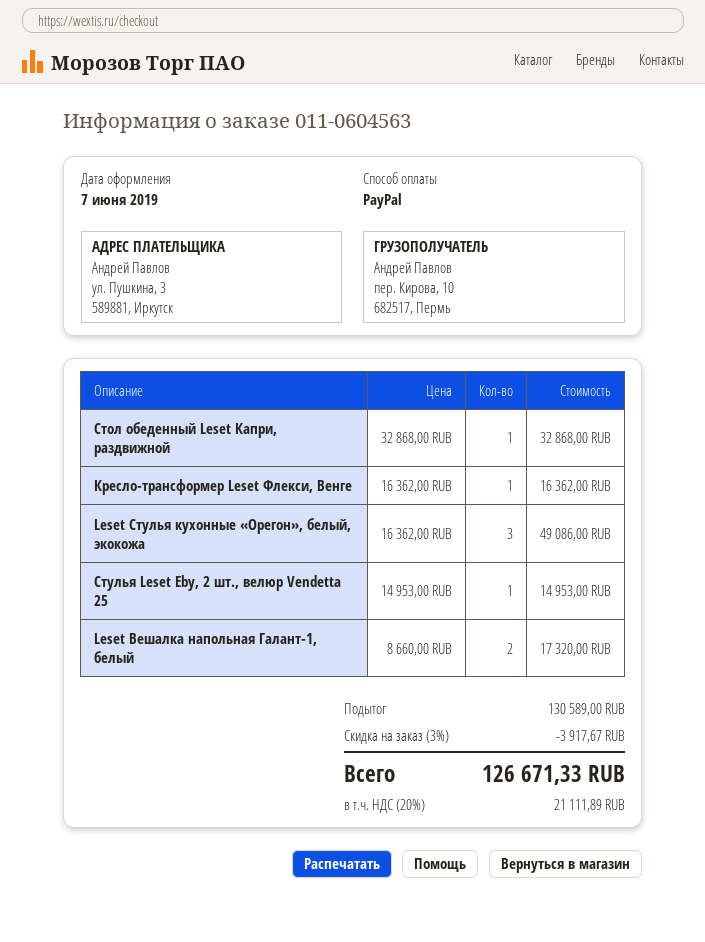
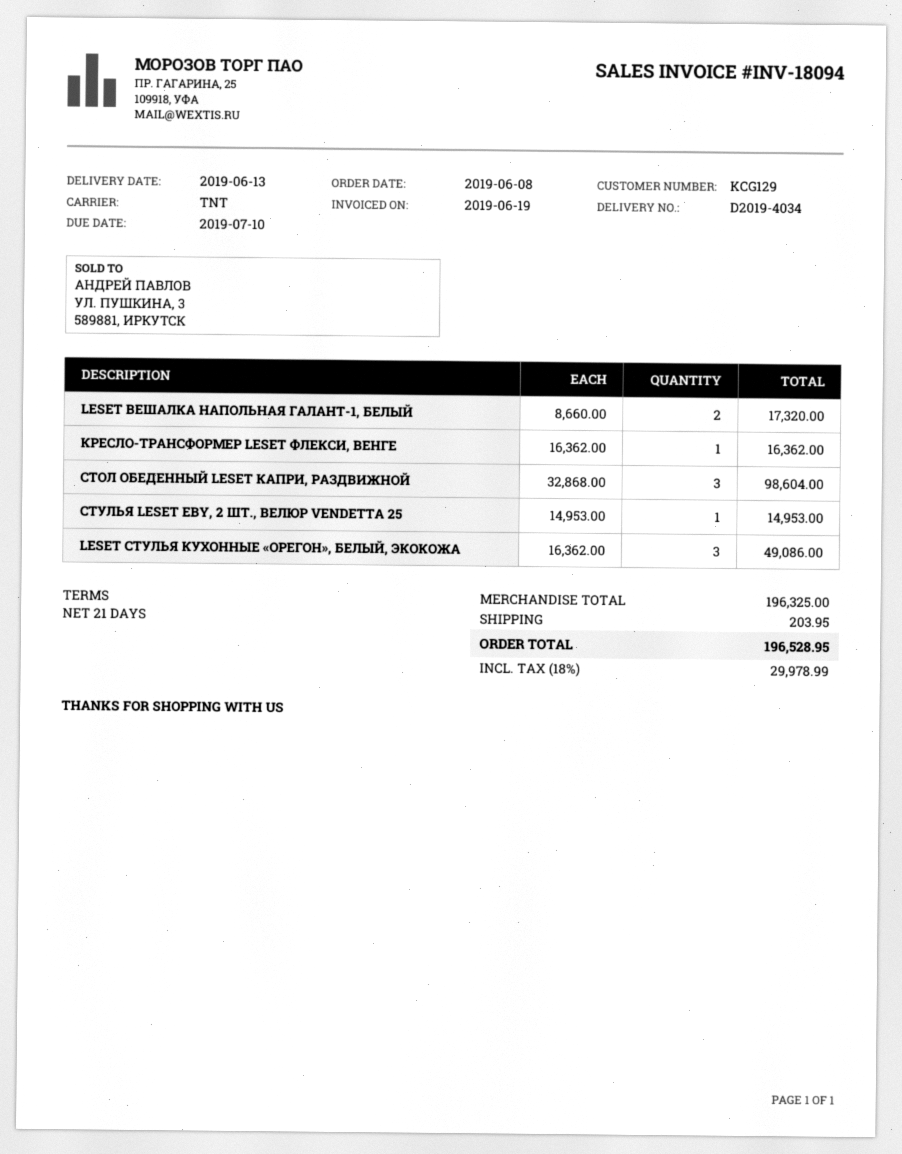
order date: 2019-06-07 -> 2019-06-08
Стол обеденный Leset Капри, раздвижной: 1 x 32868.00 = 32868.00 -> 3 x 32868.00 = 98604.00
subtotal: 130589.00 -> 196325.00
discount: 3% = 3917.67 -> none
shipping: none -> 203.95
tax: 20% = 21111.89 -> 18% = 29978.99
total: 126671.33 -> 196528.95

